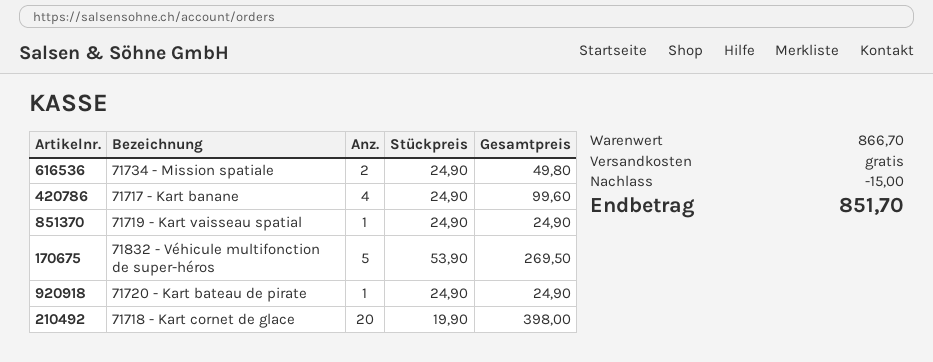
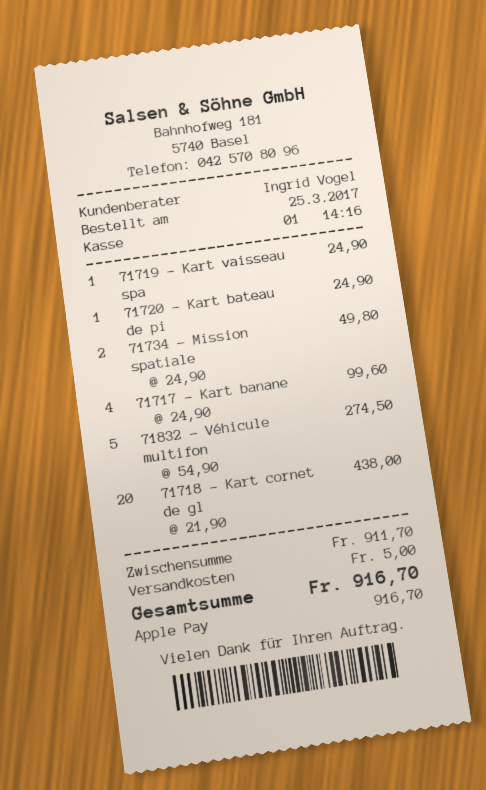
71832 - Véhicule multifonction de super-héros: 5 x 53.90 = 269.50 -> 5 x 54.90 = 274.50
71718 - Kart cornet de glace: 20 x 19.90 = 398.00 -> 20 x 21.90 = 438.00
subtotal: 866.70 -> 911.70
discount: 15.00 -> none
shipping: 0.00 -> 5.00
total: 851.70 -> 916.70

